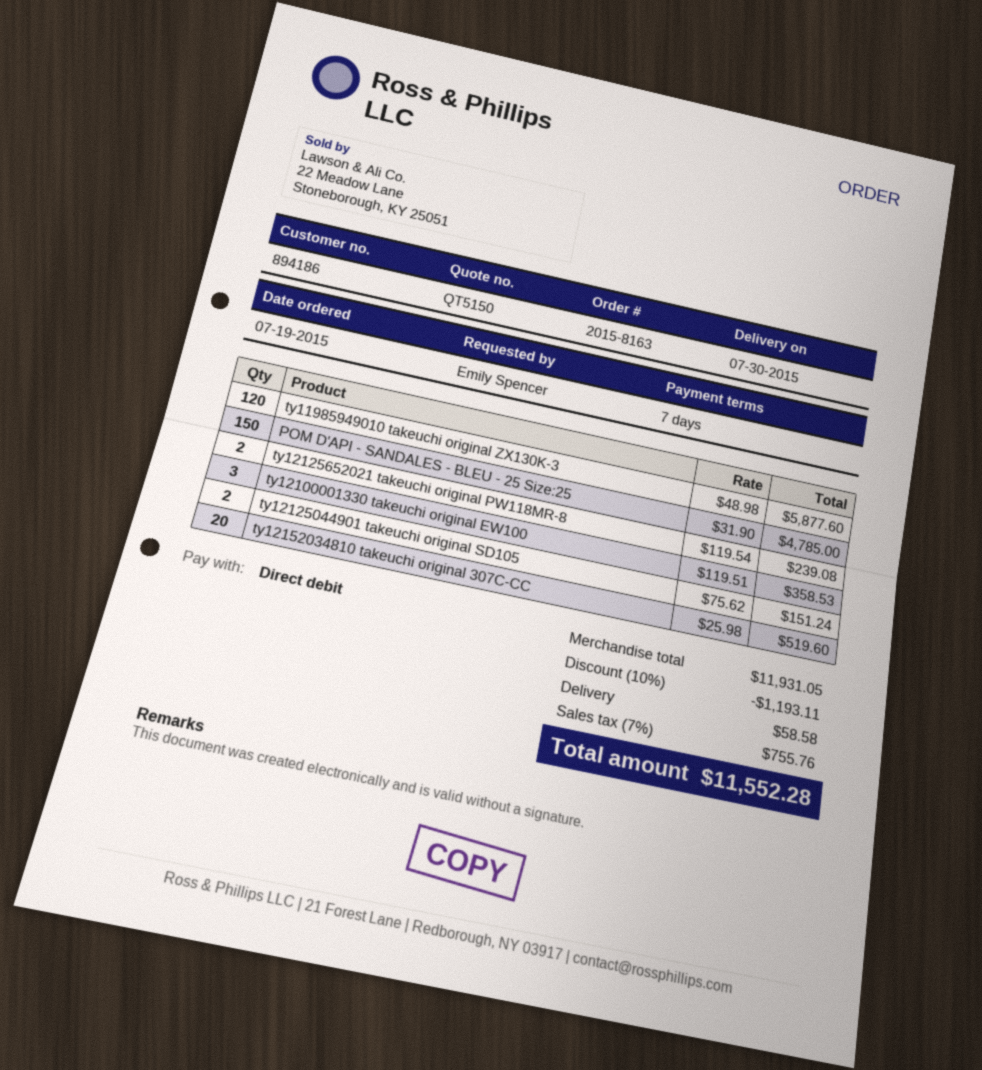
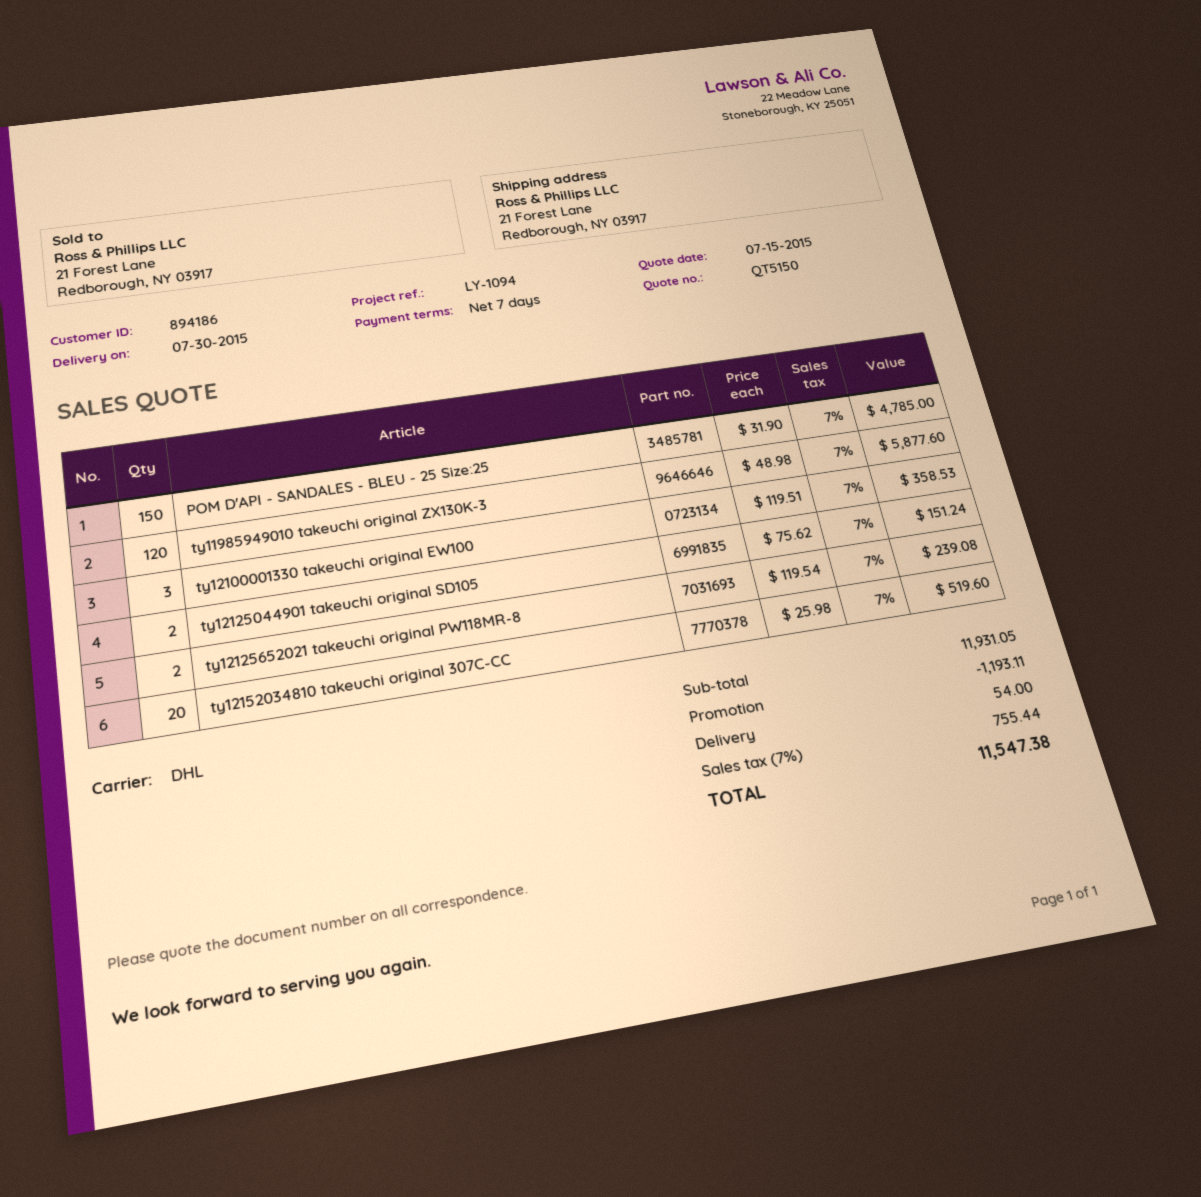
shipping: 58.58 -> 54.00
tax: 7% = 755.76 -> 7% = 755.44
total: 11552.28 -> 11547.38

